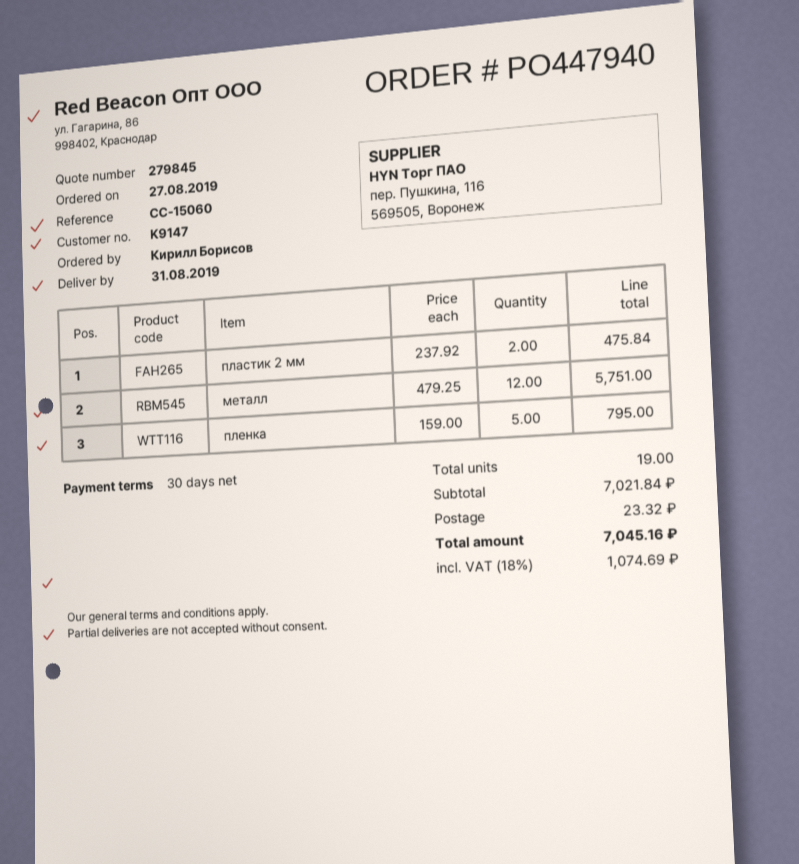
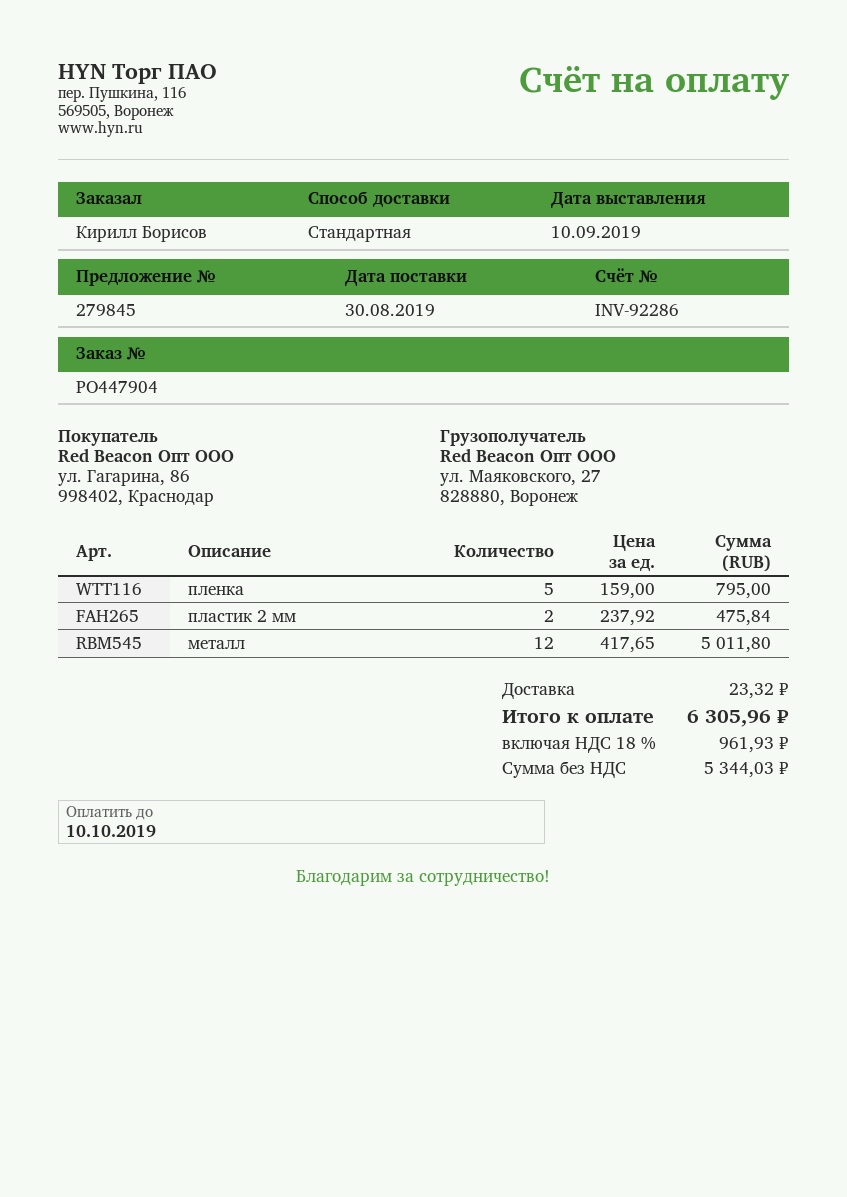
order number: PO447940 -> PO447904
delivery date: 2019-08-31 -> 2019-08-30
металл: 12 x 479.25 = 5751.00 -> 12 x 417.65 = 5011.80
tax: 18% = 1074.69 -> 18% = 961.93
total: 7045.16 -> 6305.96

